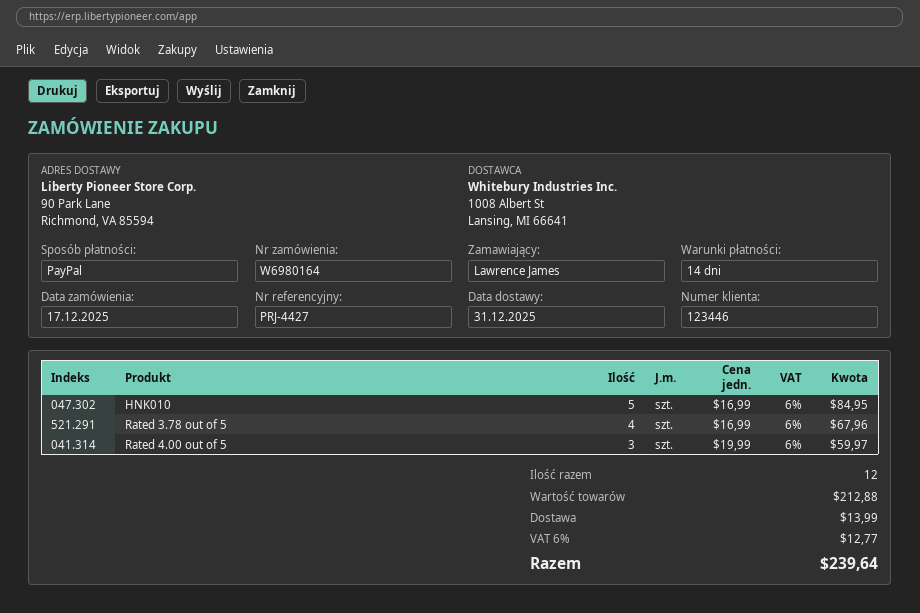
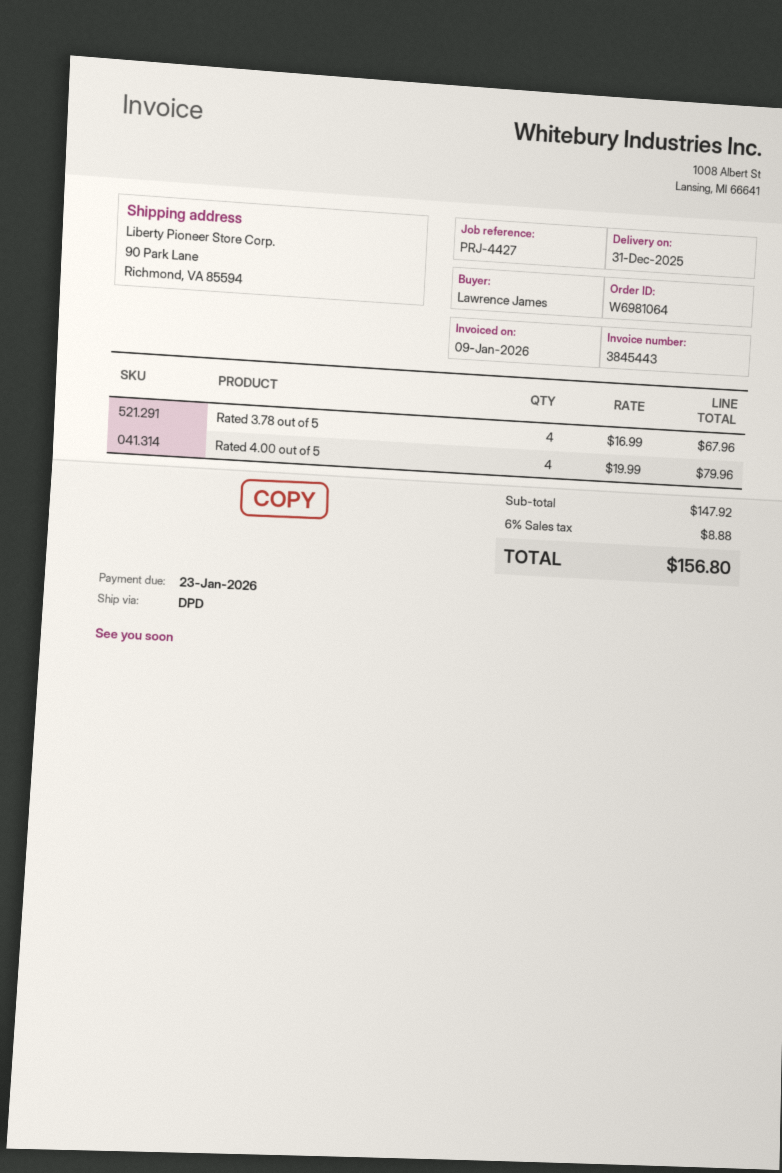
order number: W6980164 -> W6981064
HNK010: 5 x 16.99 = 84.95 -> none
Rated 4.00 out of 5: 3 x 19.99 = 59.97 -> 4 x 19.99 = 79.96
subtotal: 212.88 -> 147.92
shipping: 13.99 -> none
tax: 6% = 12.77 -> 6% = 8.88
total: 239.64 -> 156.80

